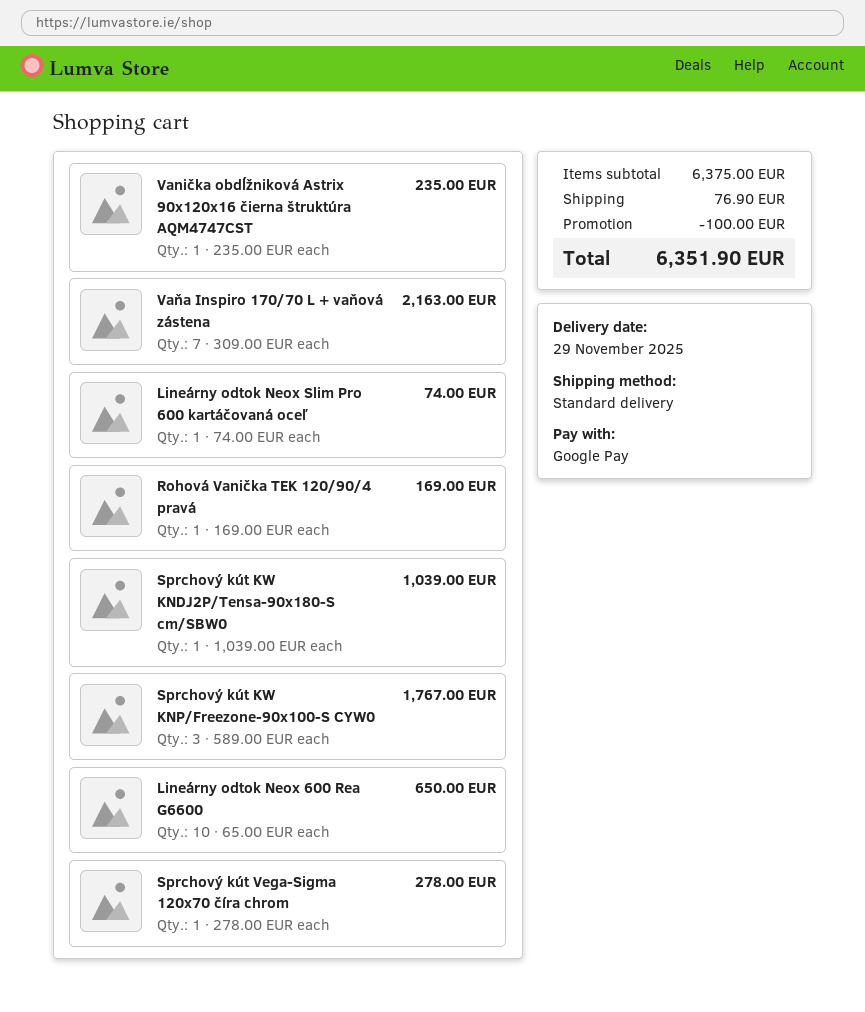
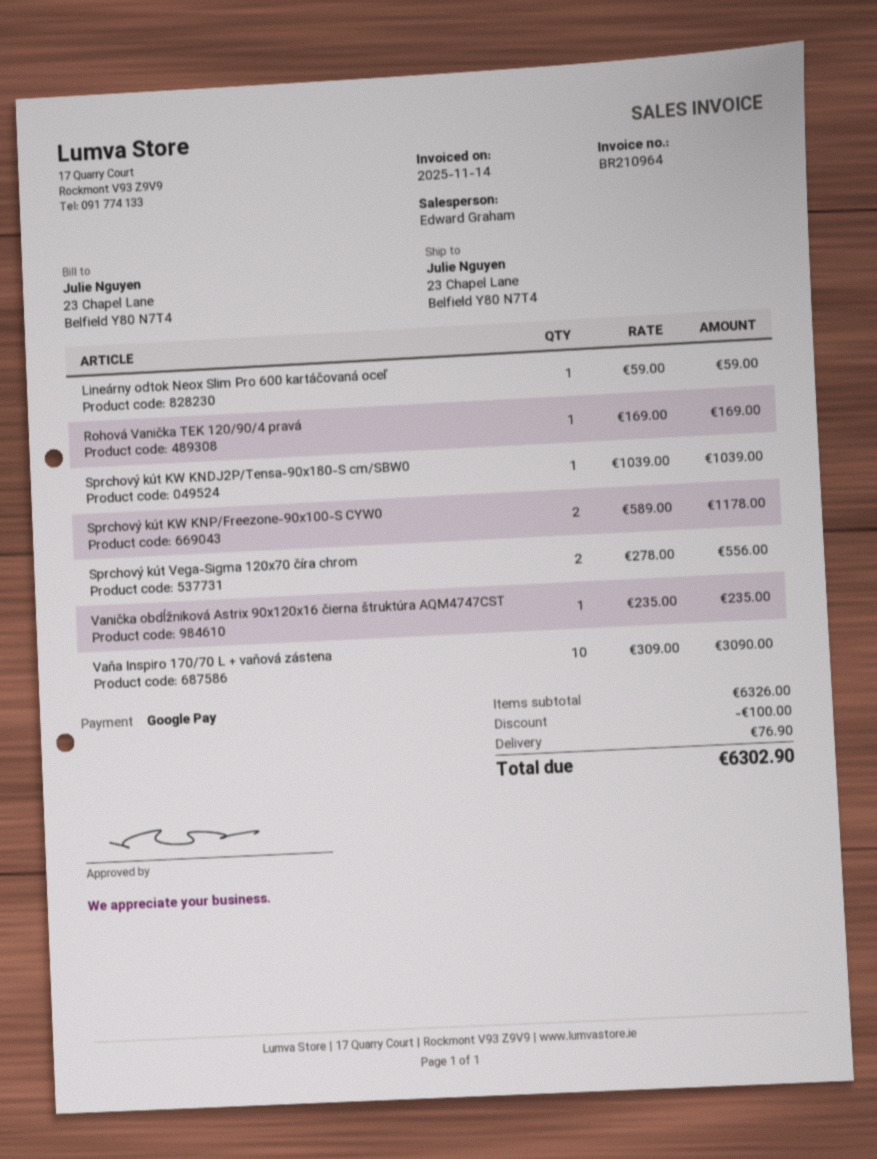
Vaňa Inspiro 170/70 L + vaňová zástena: 7 x 309.00 = 2163.00 -> 10 x 309.00 = 3090.00
Lineárny odtok Neox Slim Pro 600 kartáčovaná oceľ: 1 x 74.00 = 74.00 -> 1 x 59.00 = 59.00
Sprchový kút KW KNP/Freezone-90x100-S CYW0: 3 x 589.00 = 1767.00 -> 2 x 589.00 = 1178.00
Lineárny odtok Neox 600 Rea G6600: 10 x 65.00 = 650.00 -> none
Sprchový kút Vega-Sigma 120x70 číra chrom: 1 x 278.00 = 278.00 -> 2 x 278.00 = 556.00
subtotal: 6375.00 -> 6326.00
total: 6351.90 -> 6302.90

